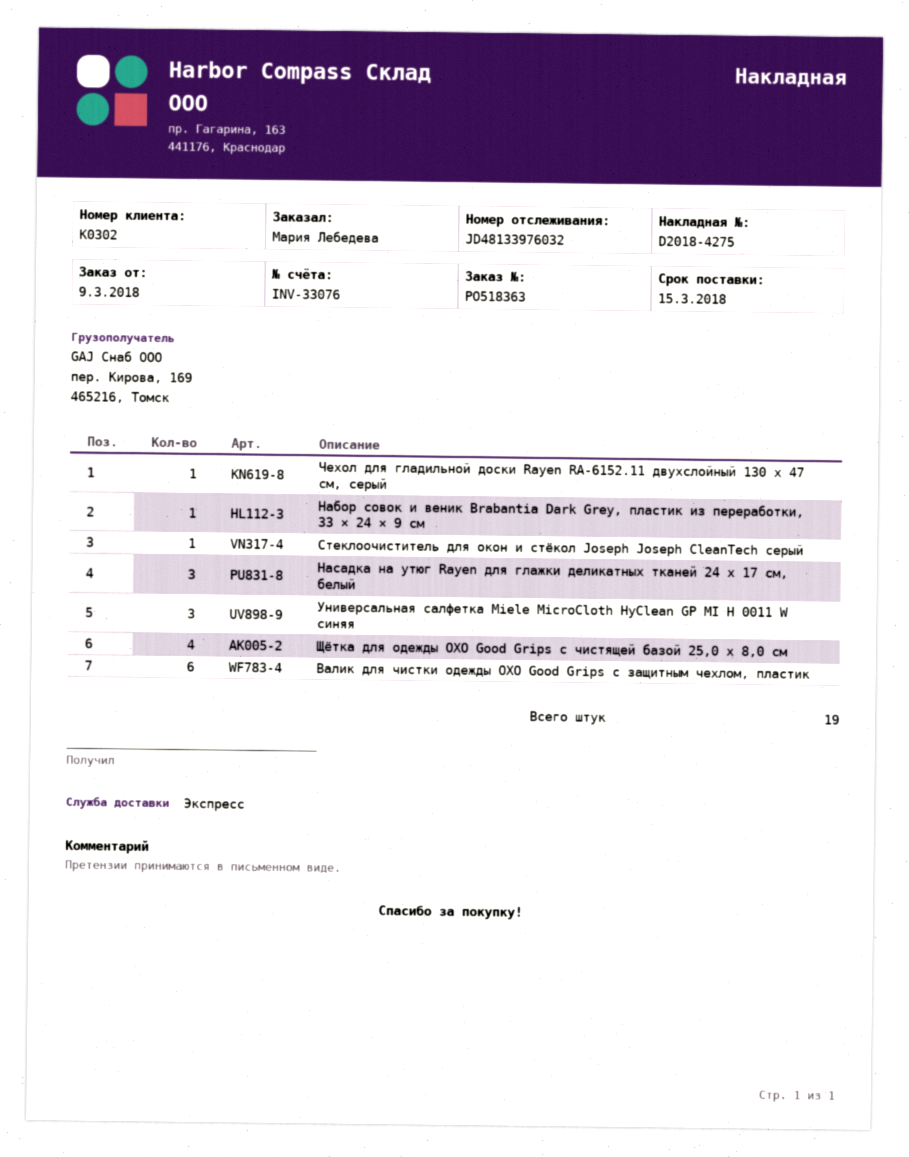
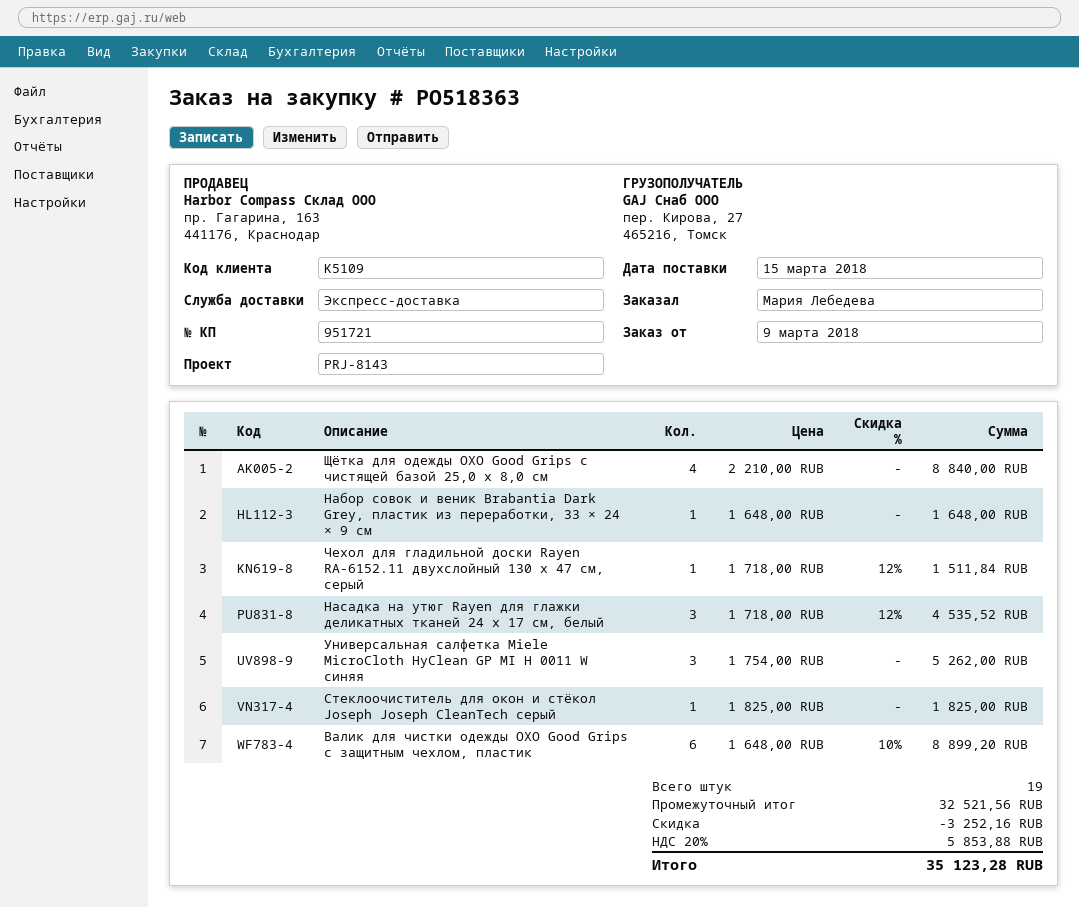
customer number: K0302 -> K5109
ship to: пер. Кирова, 169, 465216, Томск -> пер. Кирова, 27, 465216, Томск

